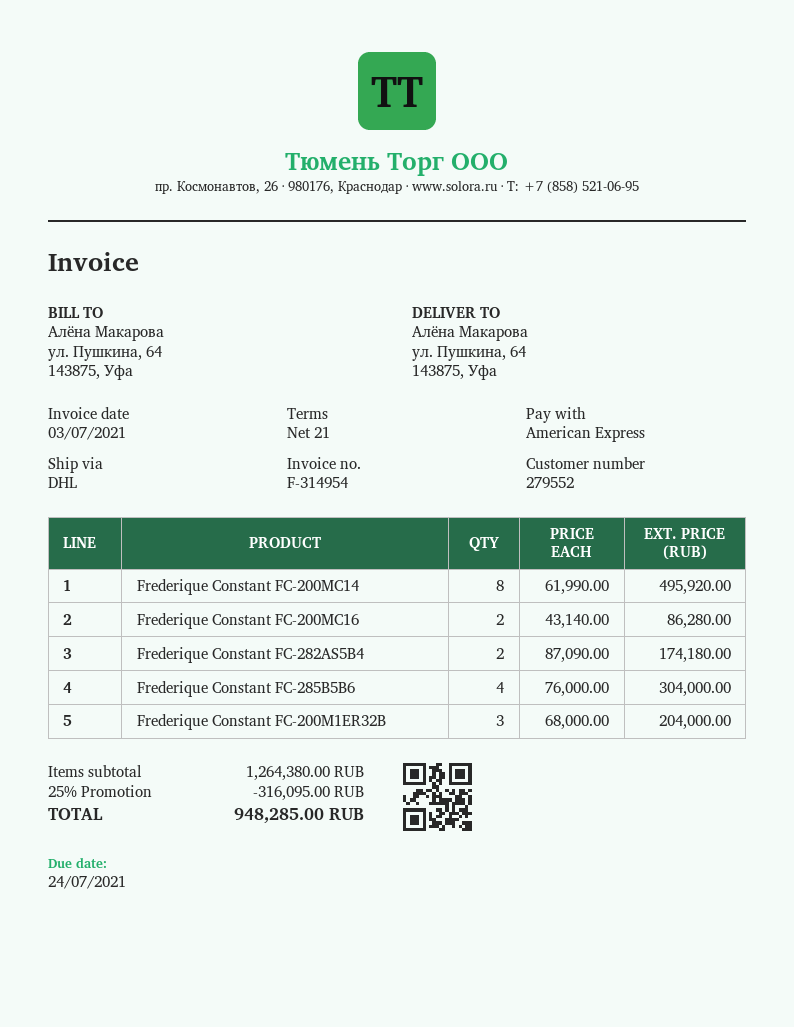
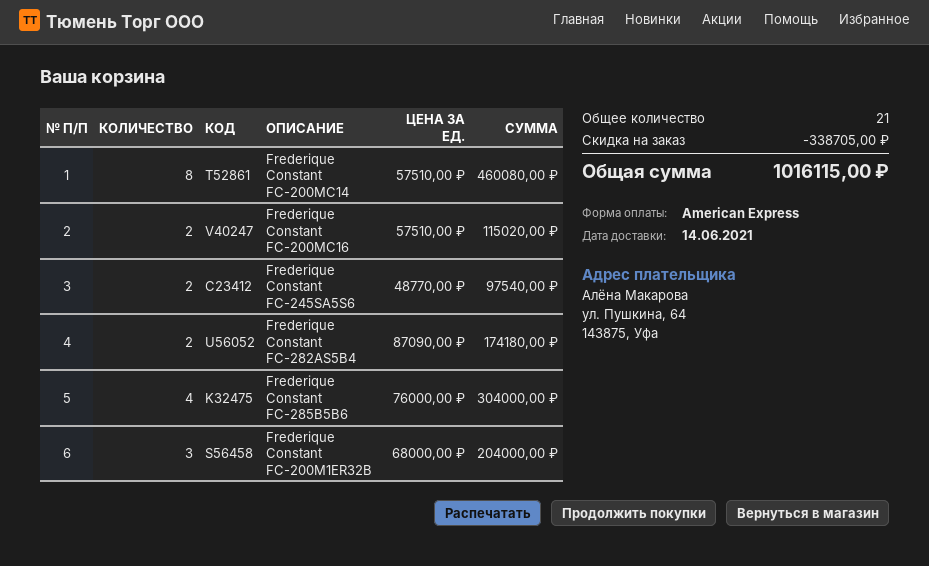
Frederique Constant FC-200MC14: 8 x 61990.00 = 495920.00 -> 8 x 57510.00 = 460080.00
Frederique Constant FC-200MC16: 2 x 43140.00 = 86280.00 -> 2 x 57510.00 = 115020.00
Frederique Constant FC-245SA5S6: none -> 2 x 48770.00 = 97540.00
discount: 316095.00 -> 338705.00
total: 948285.00 -> 1016115.00

